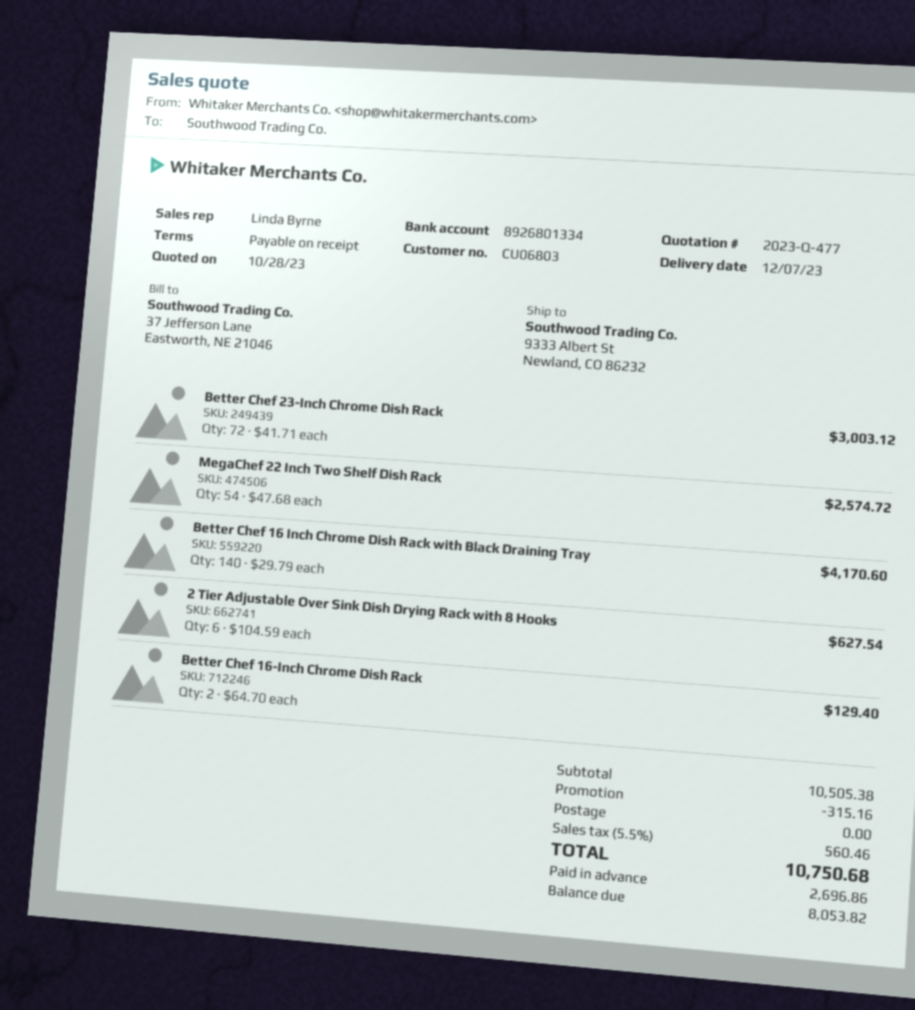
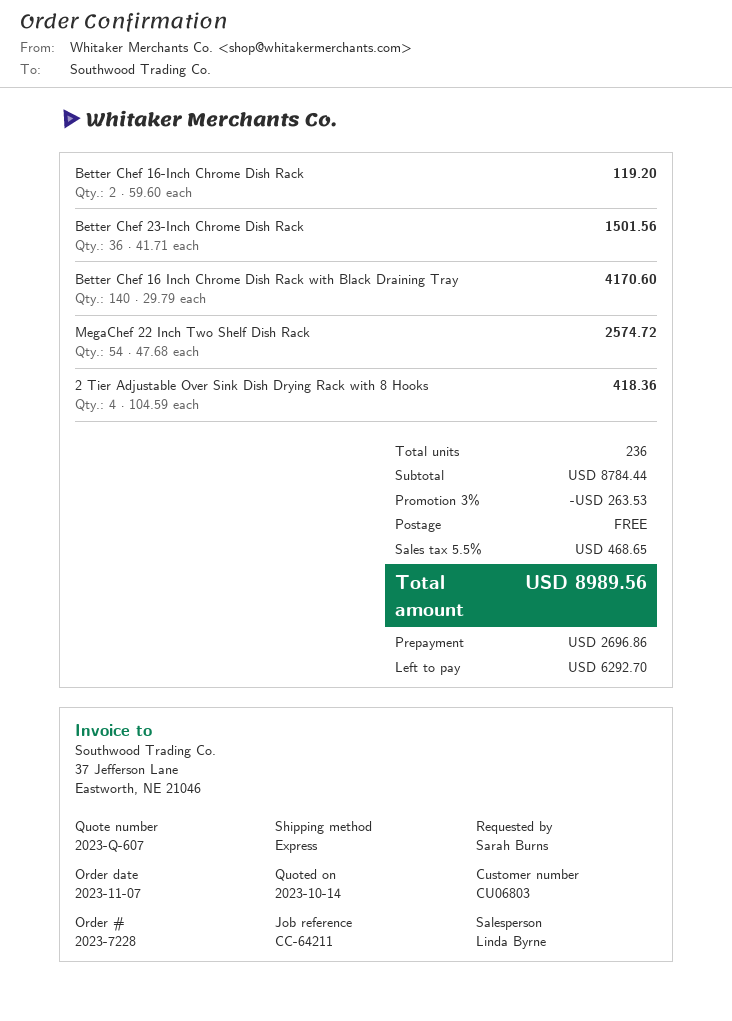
quote number: 2023-Q-477 -> 2023-Q-607
quote date: 2023-10-28 -> 2023-10-14
Better Chef 23-Inch Chrome Dish Rack: 72 x 41.71 = 3003.12 -> 36 x 41.71 = 1501.56
2 Tier Adjustable Over Sink Dish Drying Rack with 8 Hooks: 6 x 104.59 = 627.54 -> 4 x 104.59 = 418.36
Better Chef 16-Inch Chrome Dish Rack: 2 x 64.70 = 129.40 -> 2 x 59.60 = 119.20
subtotal: 10505.38 -> 8784.44
discount: 315.16 -> 263.53
tax: 5.5% = 560.46 -> 5.5% = 468.65
total: 10750.68 -> 8989.56
balance: 8053.82 -> 6292.70

